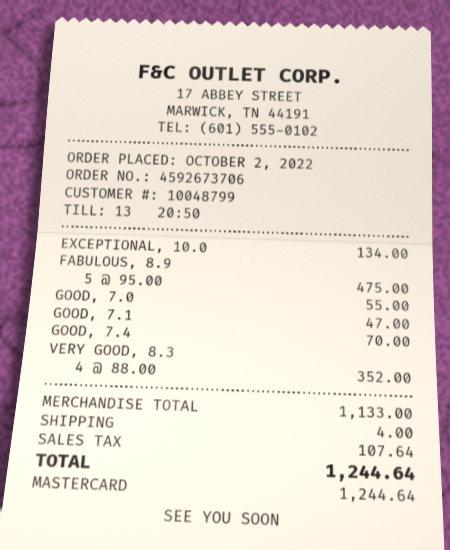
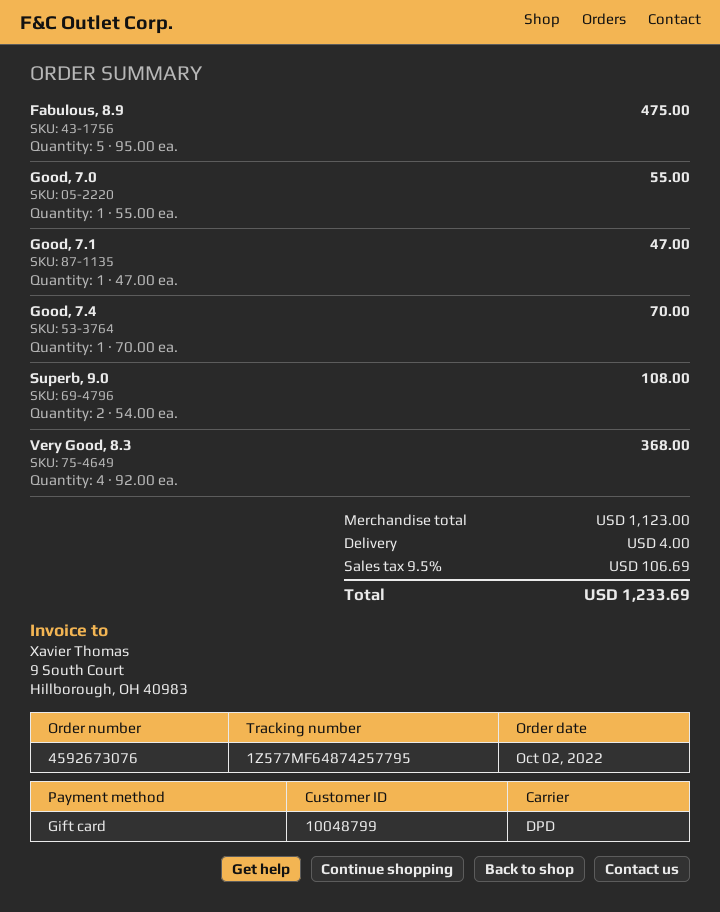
order number: 4592673706 -> 4592673076
payment method: Mastercard -> gift card
EXCEPTIONAL, 10.0: 1 x 134.00 = 134.00 -> none
VERY GOOD, 8.3: 4 x 88.00 = 352.00 -> 4 x 92.00 = 368.00
Superb, 9.0: none -> 2 x 54.00 = 108.00
subtotal: 1133.00 -> 1123.00
tax: 107.64 -> 106.69
total: 1244.64 -> 1233.69

